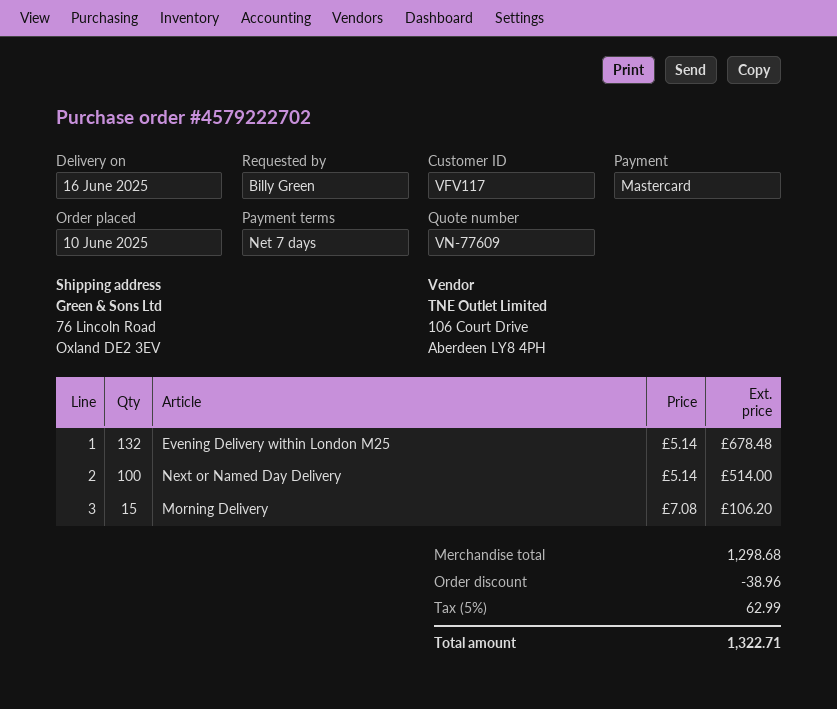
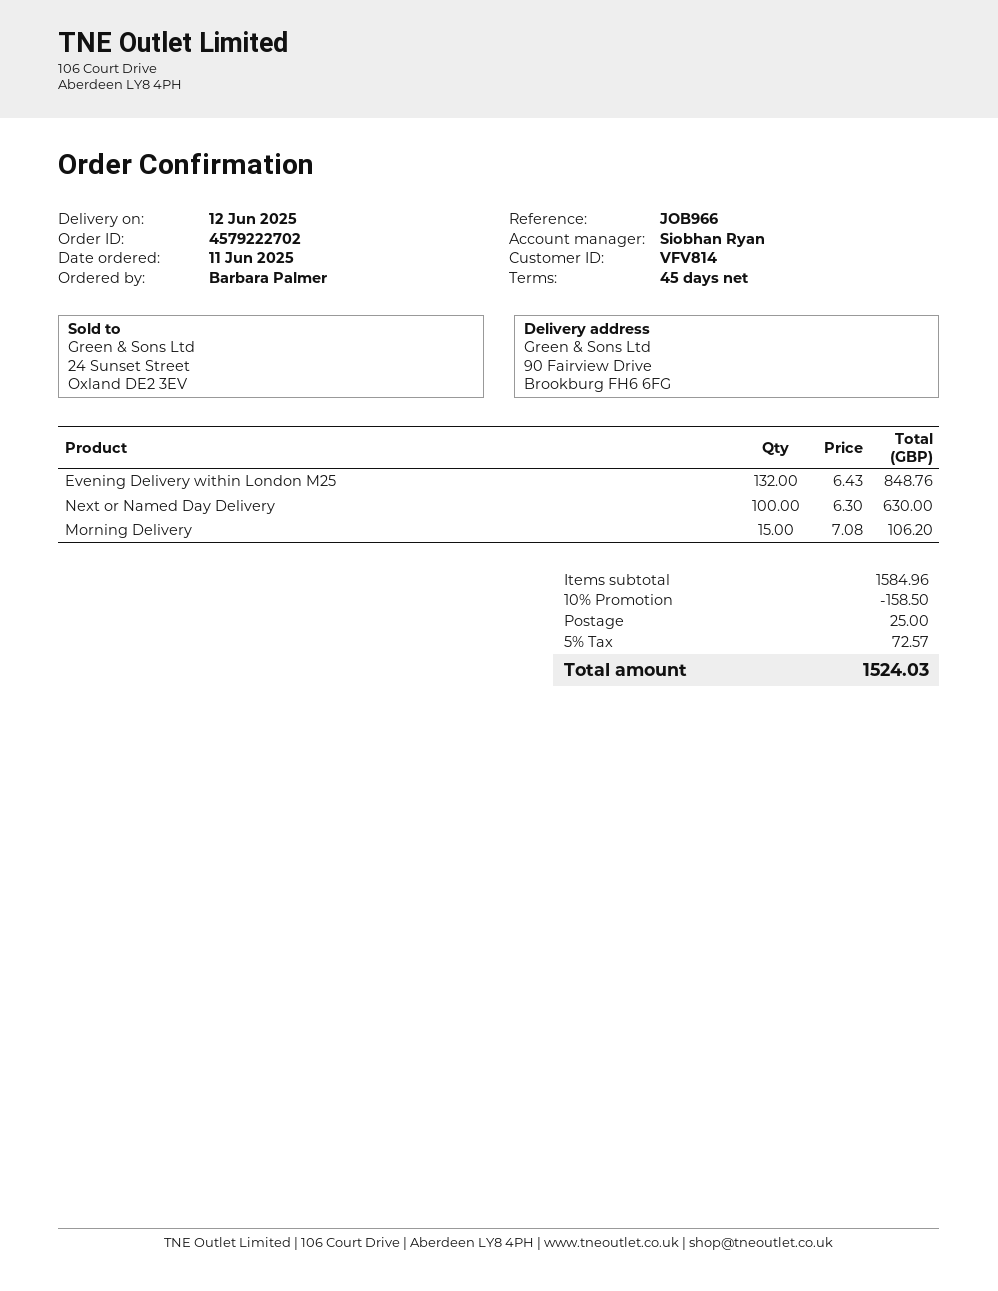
order date: 2025-06-10 -> 2025-06-11
delivery date: 2025-06-16 -> 2025-06-12
payment terms: 7 days -> 45 days
customer number: VFV117 -> VFV814
ordered by: Billy Green -> Barbara Palmer
ship to: 76 Lincoln Road, Oxland DE2 3EV -> 90 Fairview Drive, Brookburg FH6 6FG
Evening Delivery within London M25: 132 x 5.14 = 678.48 -> 132 x 6.43 = 848.76
Next or Named Day Delivery: 100 x 5.14 = 514.00 -> 100 x 6.30 = 630.00
subtotal: 1298.68 -> 1584.96
discount: 38.96 -> 158.50
shipping: none -> 25.00
tax: 5% = 62.99 -> 5% = 72.57
total: 1322.71 -> 1524.03

